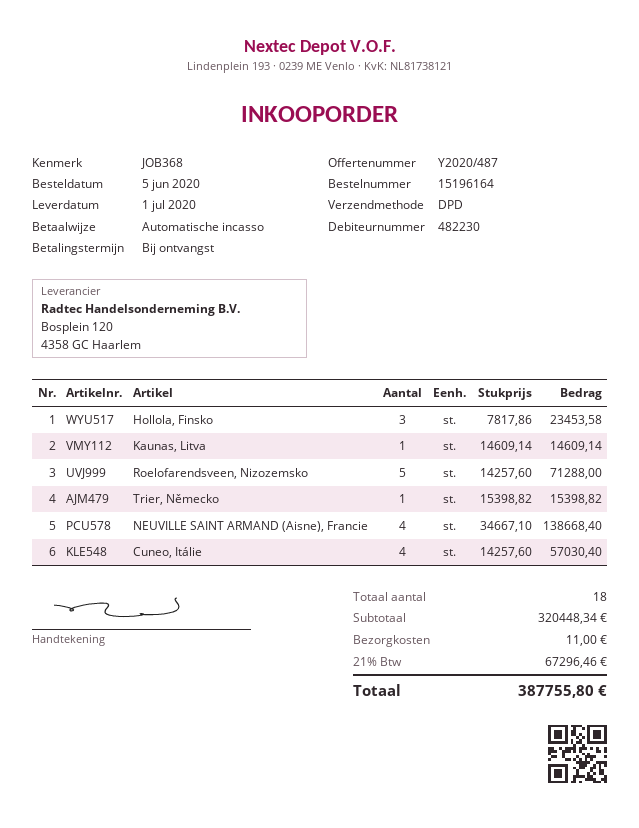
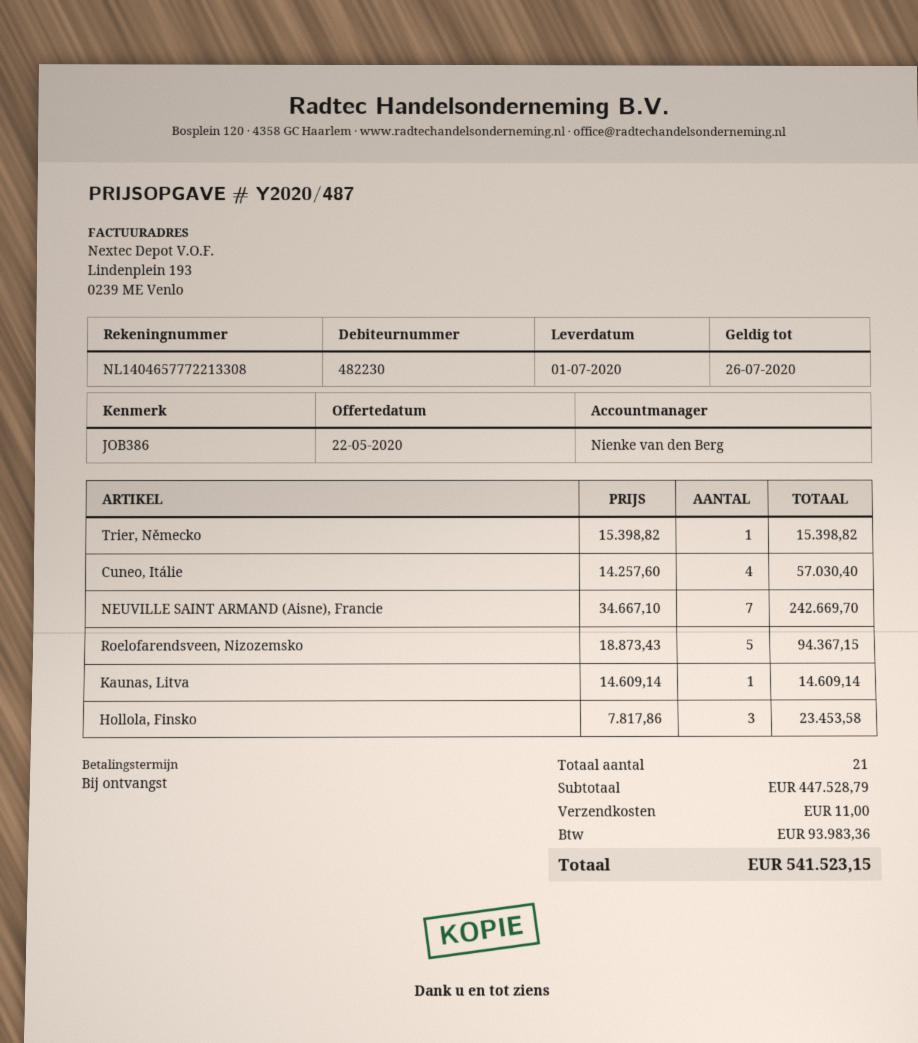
reference: JOB368 -> JOB386
Roelofarendsveen, Nizozemsko: 5 x 14257.60 = 71288.00 -> 5 x 18873.43 = 94367.15
NEUVILLE SAINT ARMAND (Aisne), Francie: 4 x 34667.10 = 138668.40 -> 7 x 34667.10 = 242669.70
total quantity: 18 -> 21
subtotal: 320448.34 -> 447528.79
tax: 67296.46 -> 93983.36
total: 387755.80 -> 541523.15

